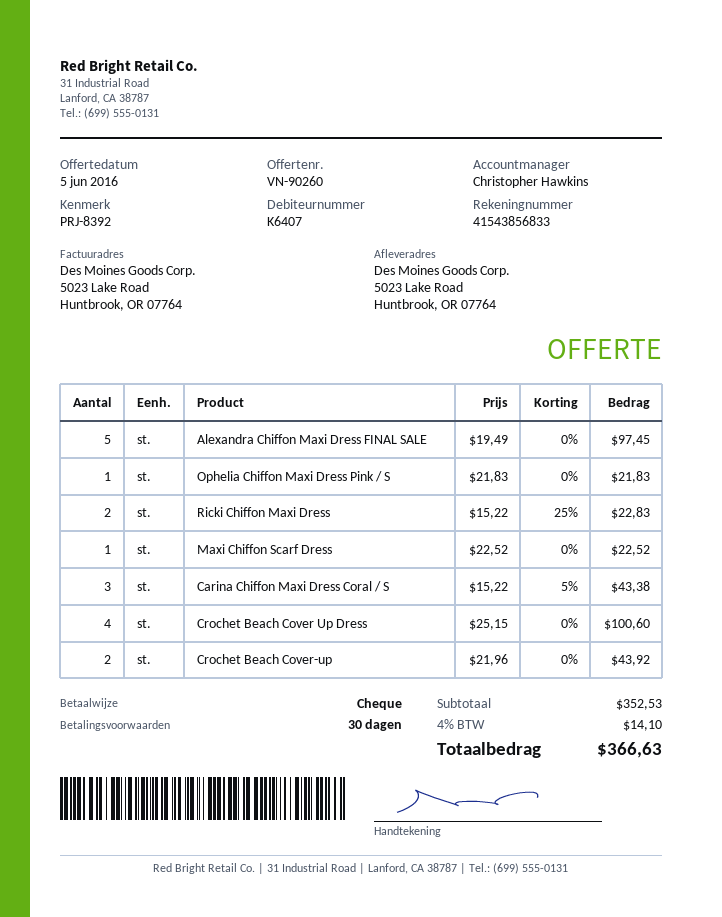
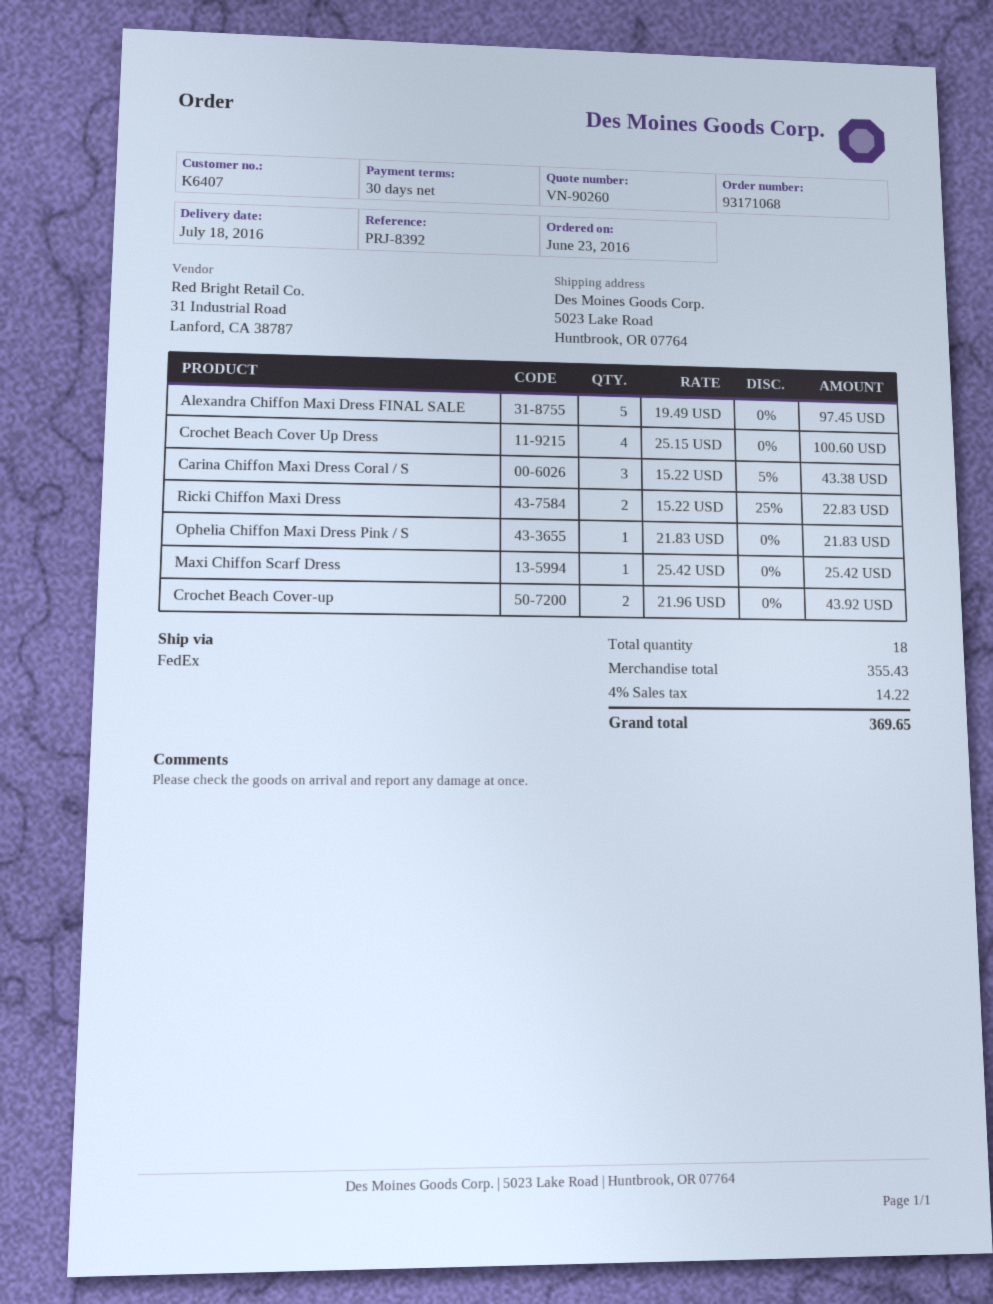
Maxi Chiffon Scarf Dress: 1 x 22.52 = 22.52 -> 1 x 25.42 = 25.42
subtotal: 352.53 -> 355.43
tax: 4% = 14.10 -> 4% = 14.22
total: 366.63 -> 369.65

